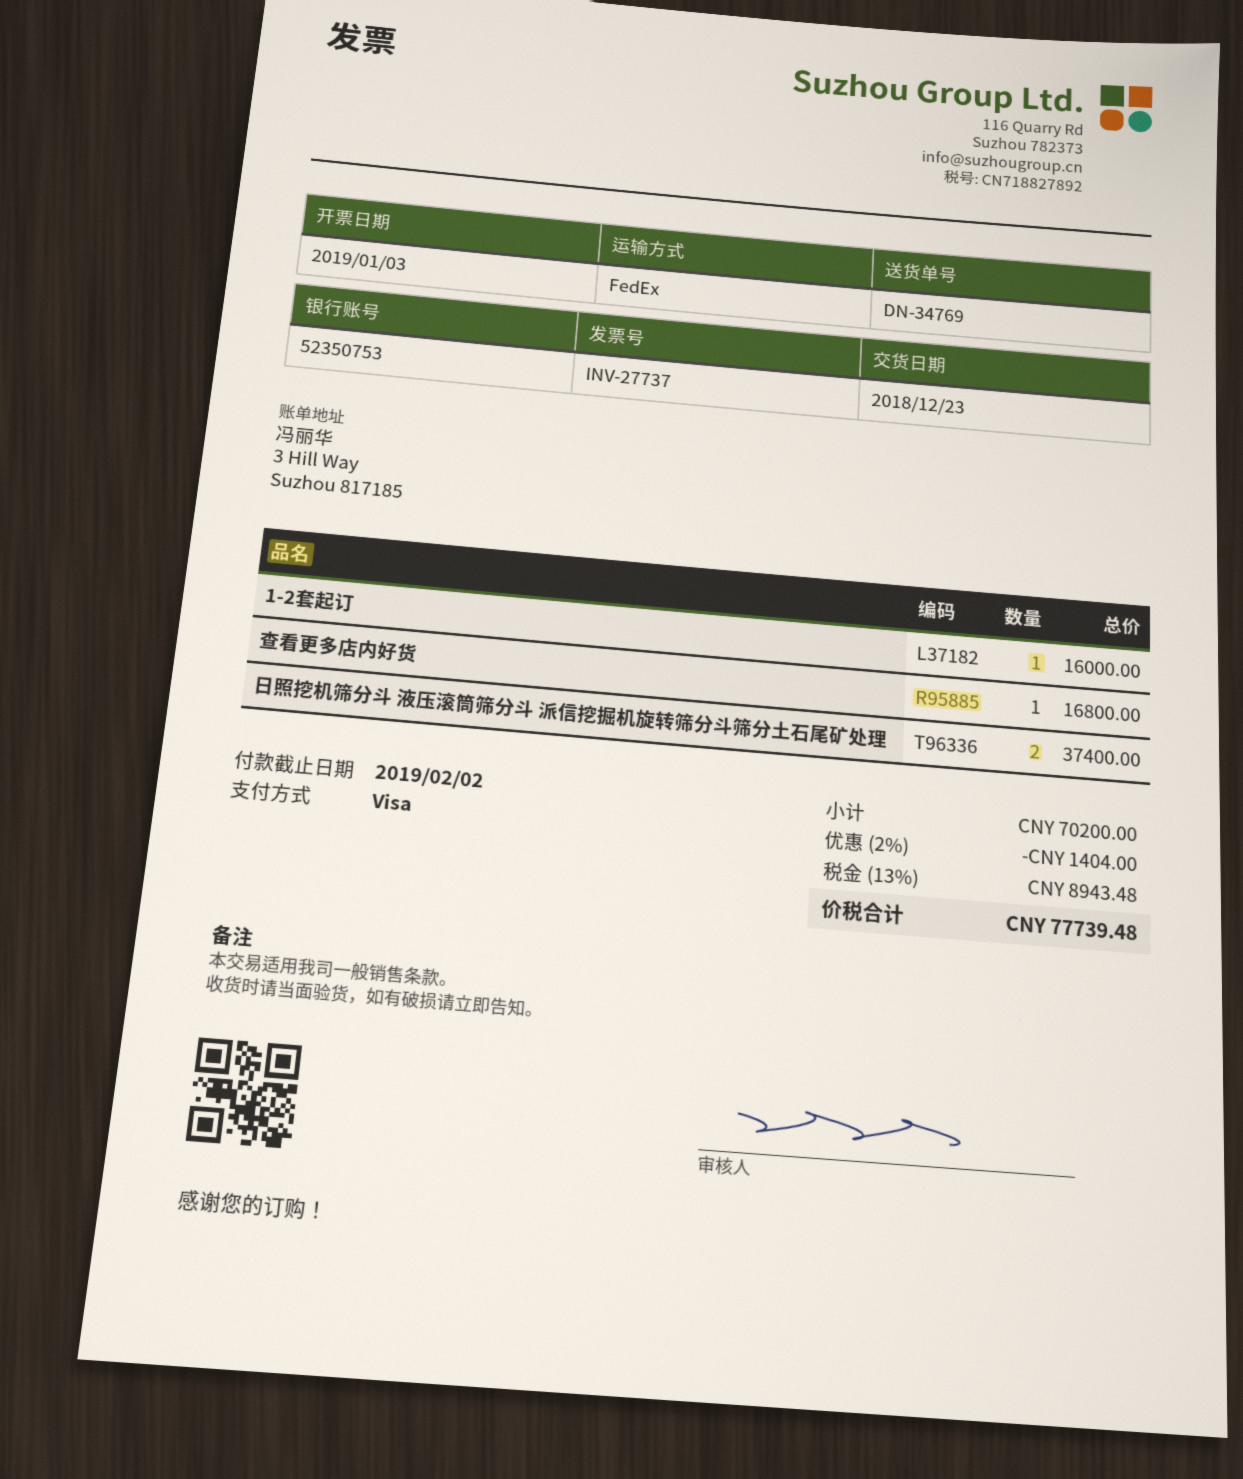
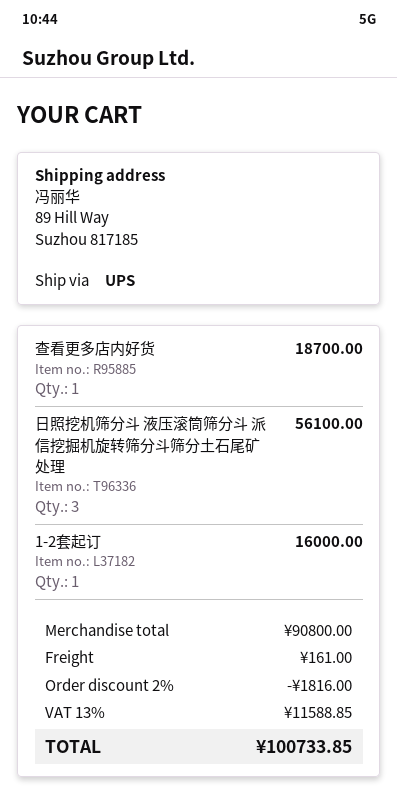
shipping method: FedEx -> UPS
查看更多店内好货: 1 for 16800.00 -> 1 for 18700.00
日照挖机筛分斗 液压滚筒筛分斗 派信挖掘机旋转筛分斗筛分土石尾矿处理: 2 for 37400.00 -> 3 for 56100.00
subtotal: 70200.00 -> 90800.00
discount: 2% = 1404.00 -> 2% = 1816.00
shipping: none -> 161.00
tax: 13% = 8943.48 -> 13% = 11588.85
total: 77739.48 -> 100733.85

